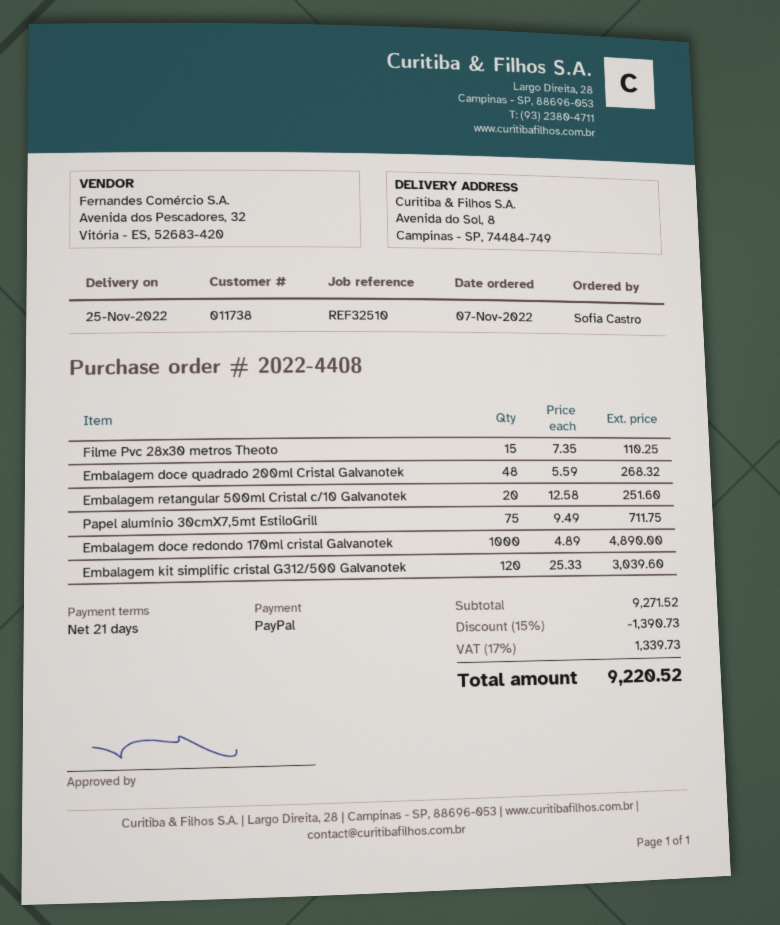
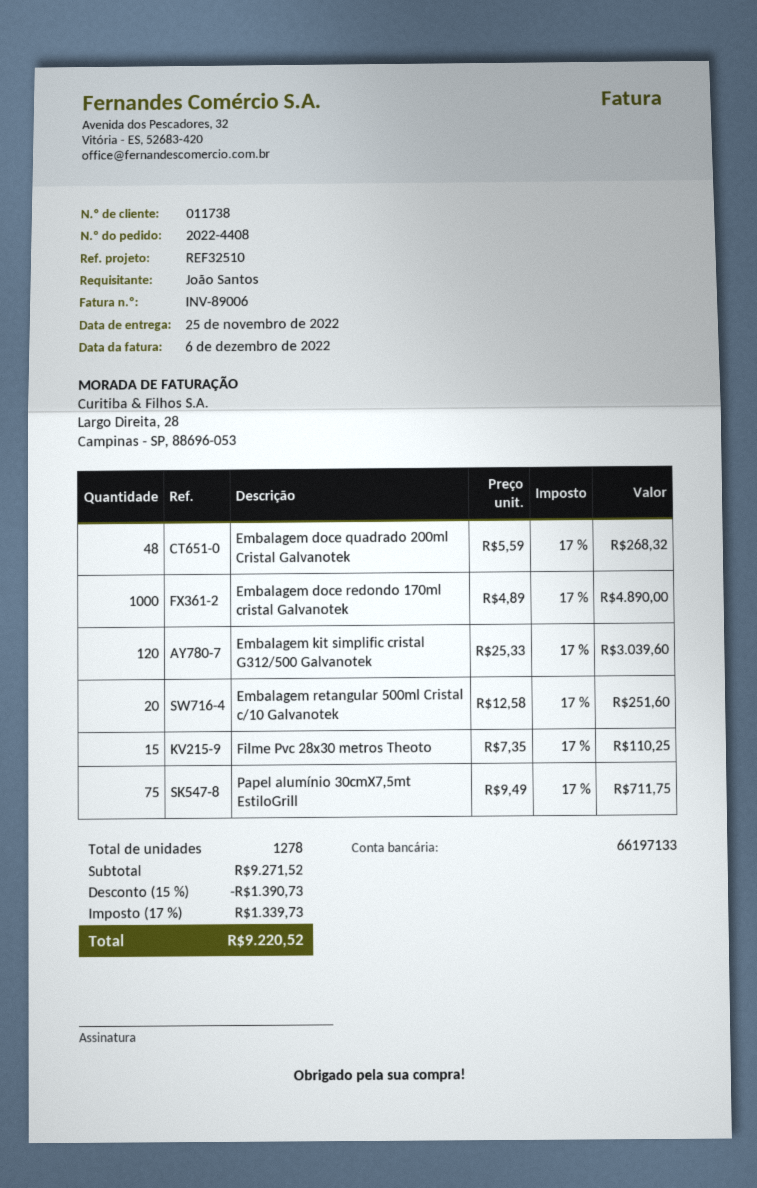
ordered by: Sofia Castro -> João Santos

